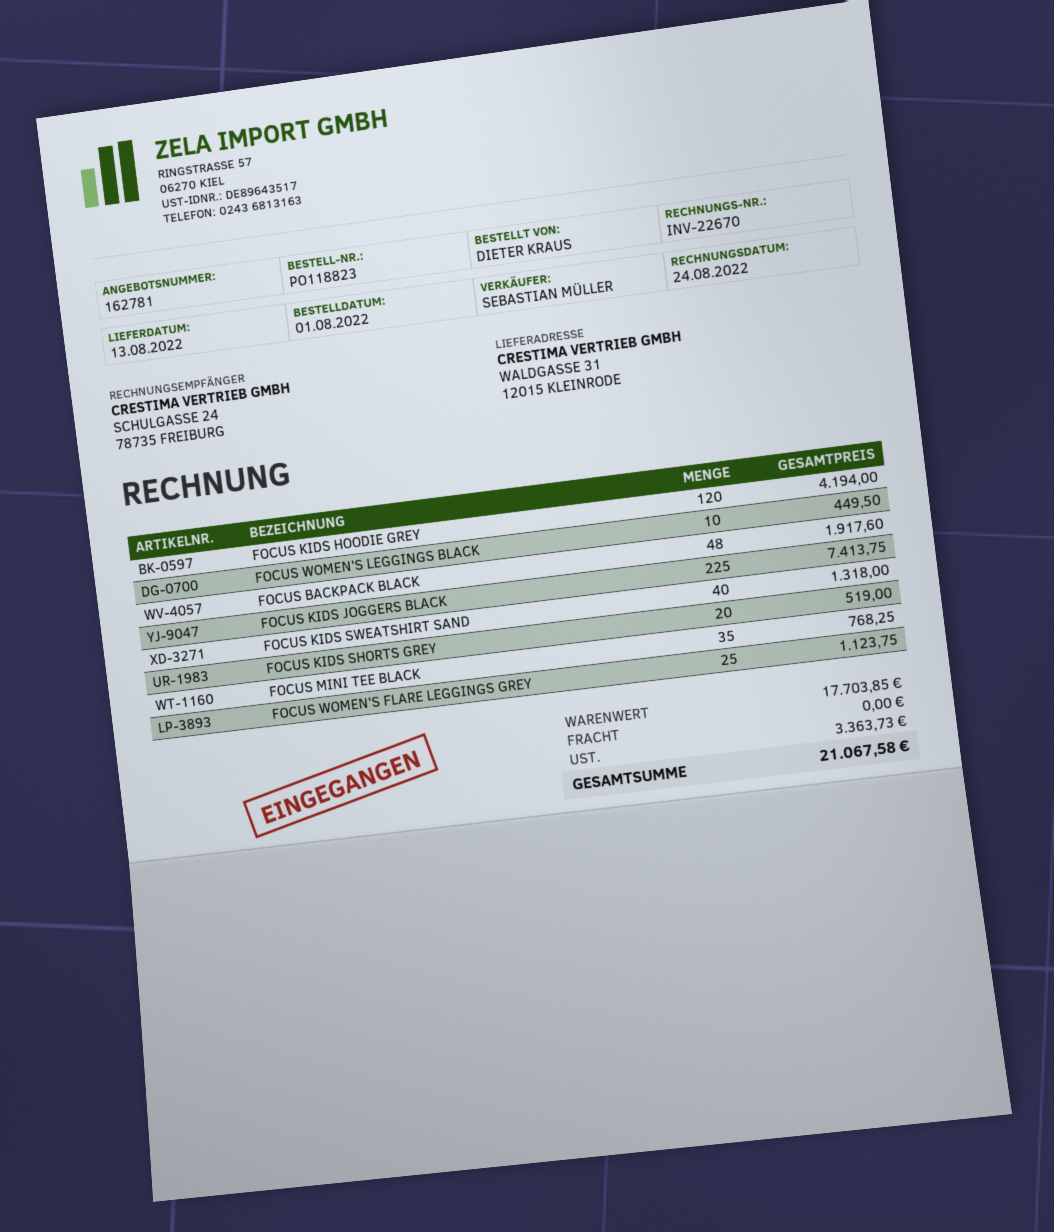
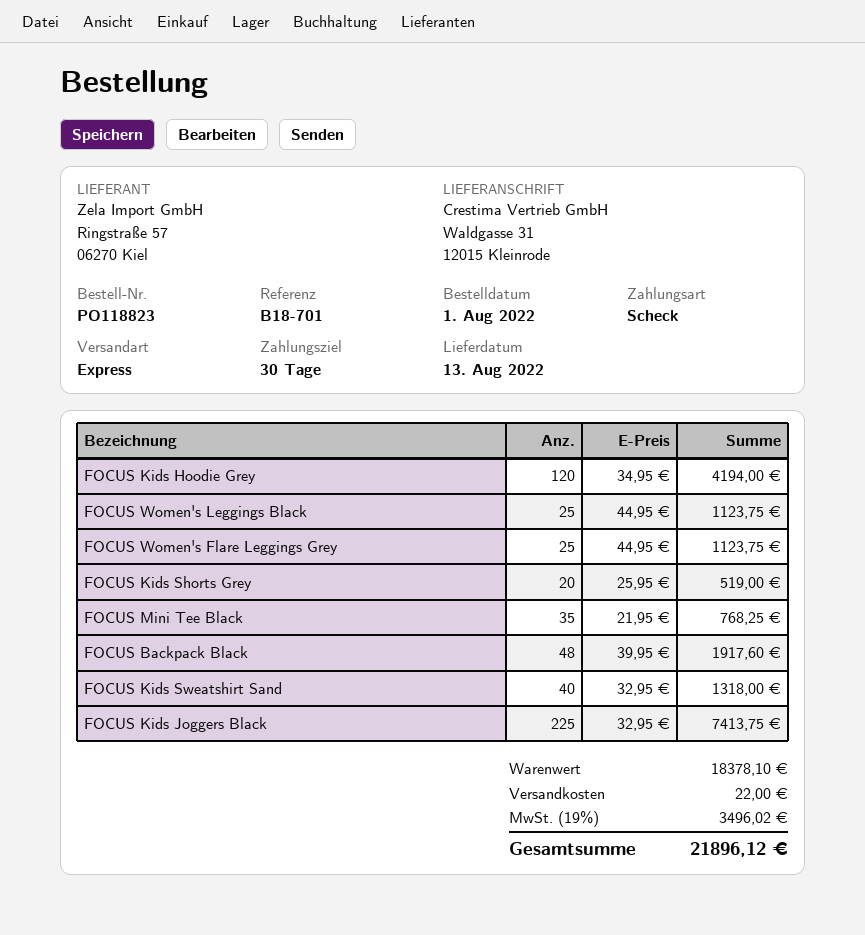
FOCUS WOMEN'S LEGGINGS BLACK: 10 for 449.50 -> 25 for 1123.75
subtotal: 17703.85 -> 18378.10
shipping: 0.00 -> 22.00
tax: 3363.73 -> 3496.02
total: 21067.58 -> 21896.12

